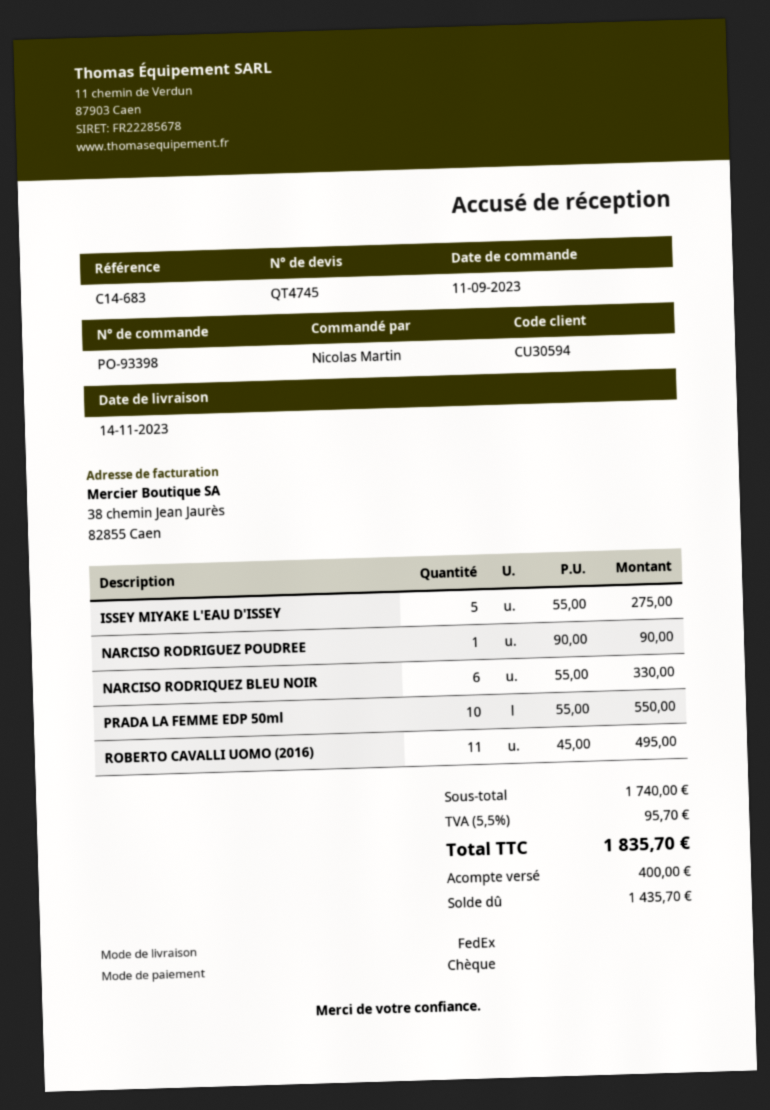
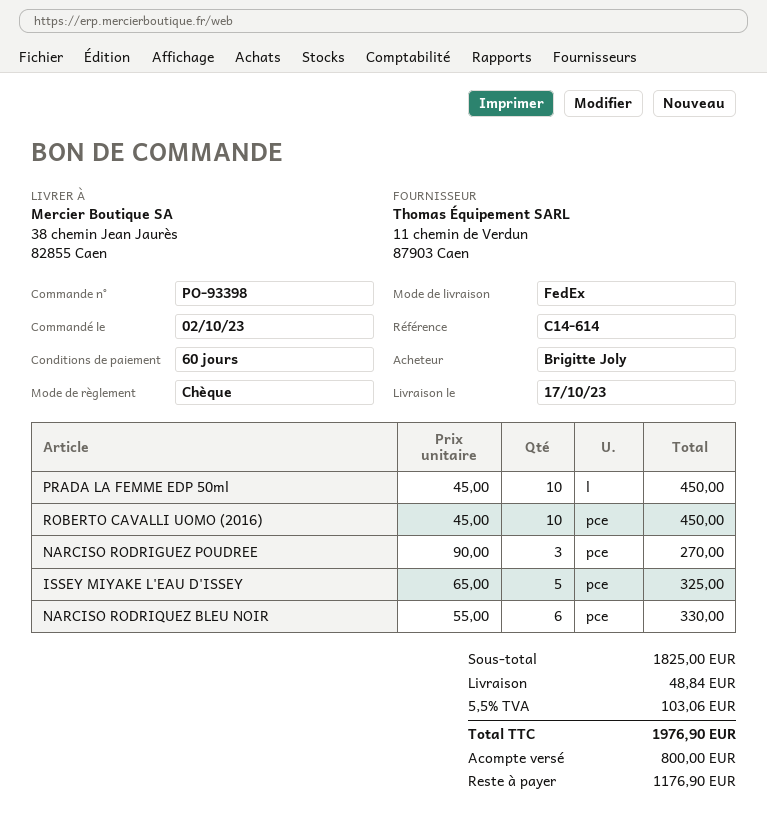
order date: 2023-09-11 -> 2023-10-02
delivery date: 2023-11-14 -> 2023-10-17
reference: C14-683 -> C14-614
ordered by: Nicolas Martin -> Brigitte Joly
ISSEY MIYAKE L'EAU D'ISSEY: 5 x 55.00 = 275.00 -> 5 x 65.00 = 325.00
NARCISO RODRIGUEZ POUDREE: 1 x 90.00 = 90.00 -> 3 x 90.00 = 270.00
PRADA LA FEMME EDP 50ml: 10 x 55.00 = 550.00 -> 10 x 45.00 = 450.00
ROBERTO CAVALLI UOMO (2016): 11 x 45.00 = 495.00 -> 10 x 45.00 = 450.00
subtotal: 1740.00 -> 1825.00
shipping: none -> 48.84
tax: 5.5% = 95.70 -> 5.5% = 103.06
total: 1835.70 -> 1976.90
deposit: 400.00 -> 800.00
balance: 1435.70 -> 1176.90

